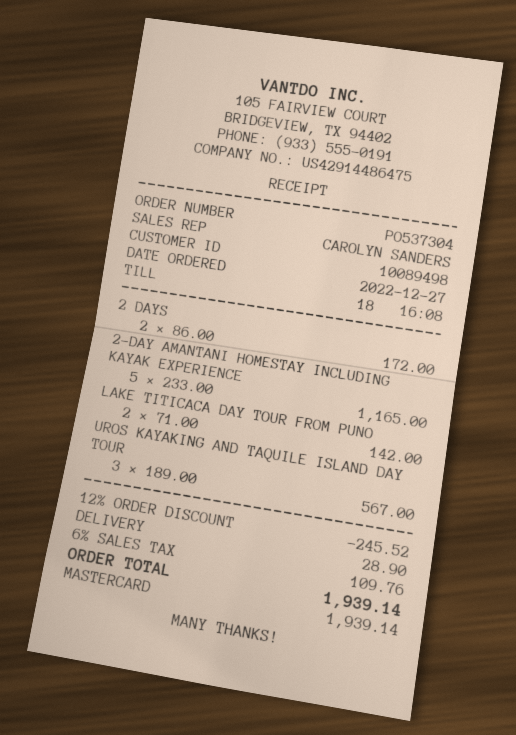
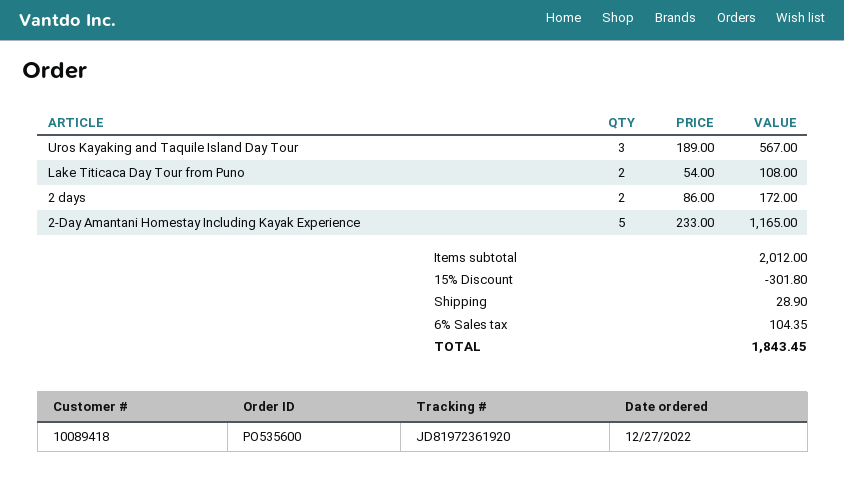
order number: PO537304 -> PO535600
customer number: 10089498 -> 10089418
LAKE TITICACA DAY TOUR FROM PUNO: 2 x 71.00 = 142.00 -> 2 x 54.00 = 108.00
discount: 12% = 245.52 -> 15% = 301.80
tax: 6% = 109.76 -> 6% = 104.35
total: 1939.14 -> 1843.45

